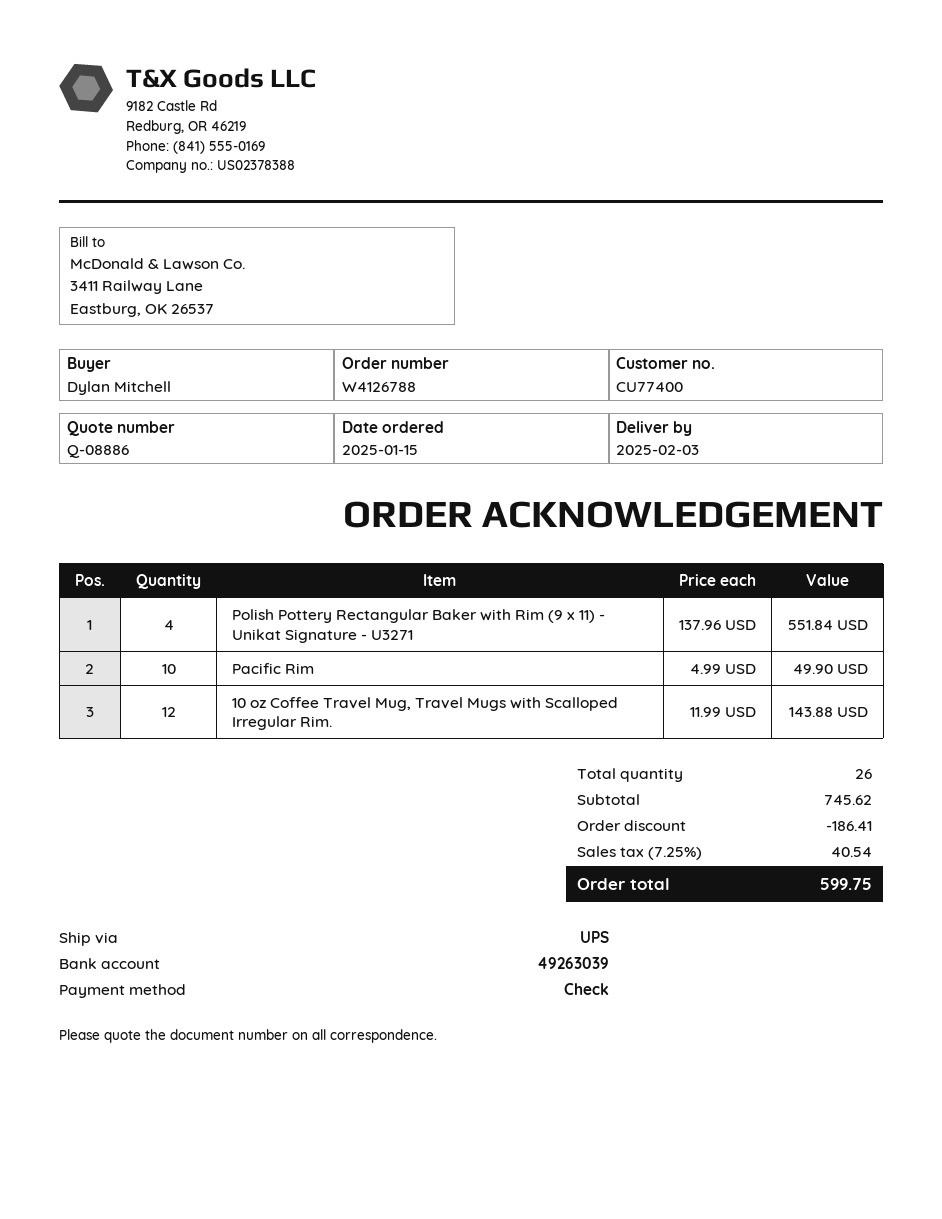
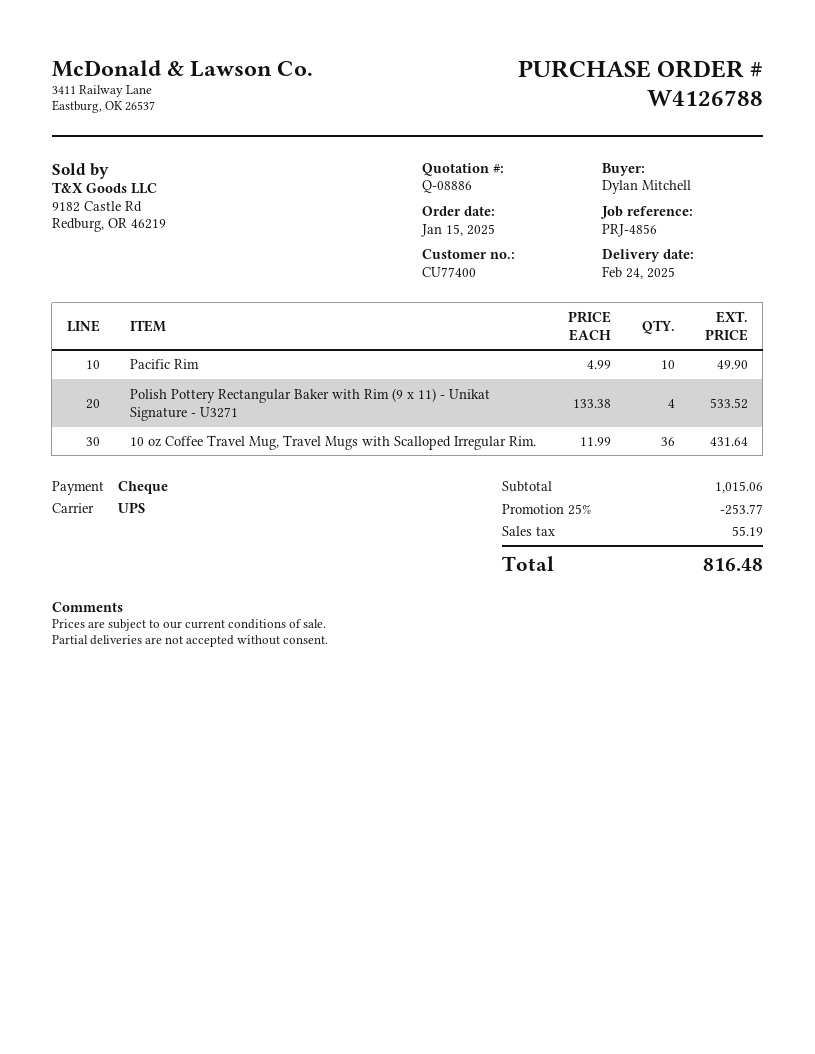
delivery date: 2025-02-03 -> 2025-02-24
Polish Pottery Rectangular Baker with Rim (9 x 11) - Unikat Signature - U3271: 4 x 137.96 = 551.84 -> 4 x 133.38 = 533.52
10 oz Coffee Travel Mug, Travel Mugs with Scalloped Irregular Rim.: 12 x 11.99 = 143.88 -> 36 x 11.99 = 431.64
subtotal: 745.62 -> 1015.06
discount: 186.41 -> 253.77
tax: 40.54 -> 55.19
total: 599.75 -> 816.48

